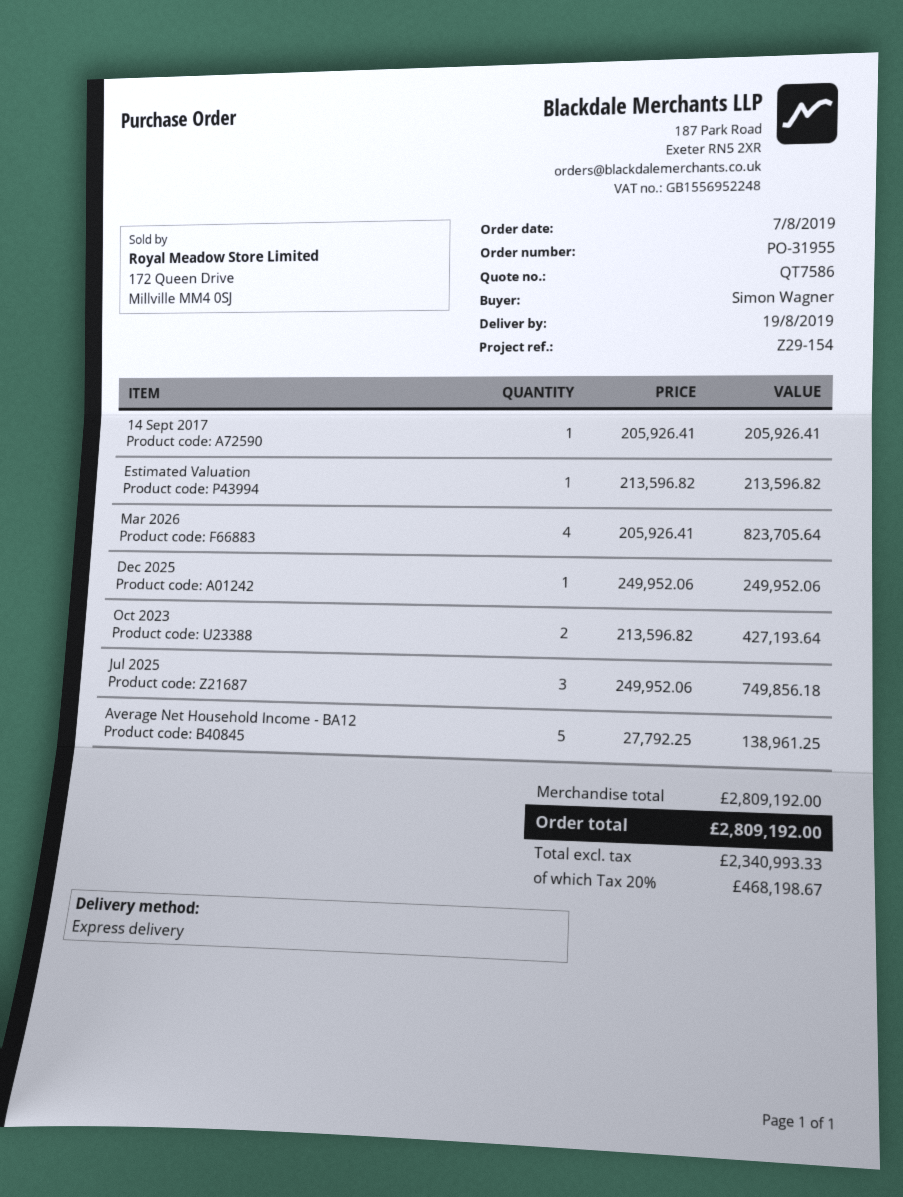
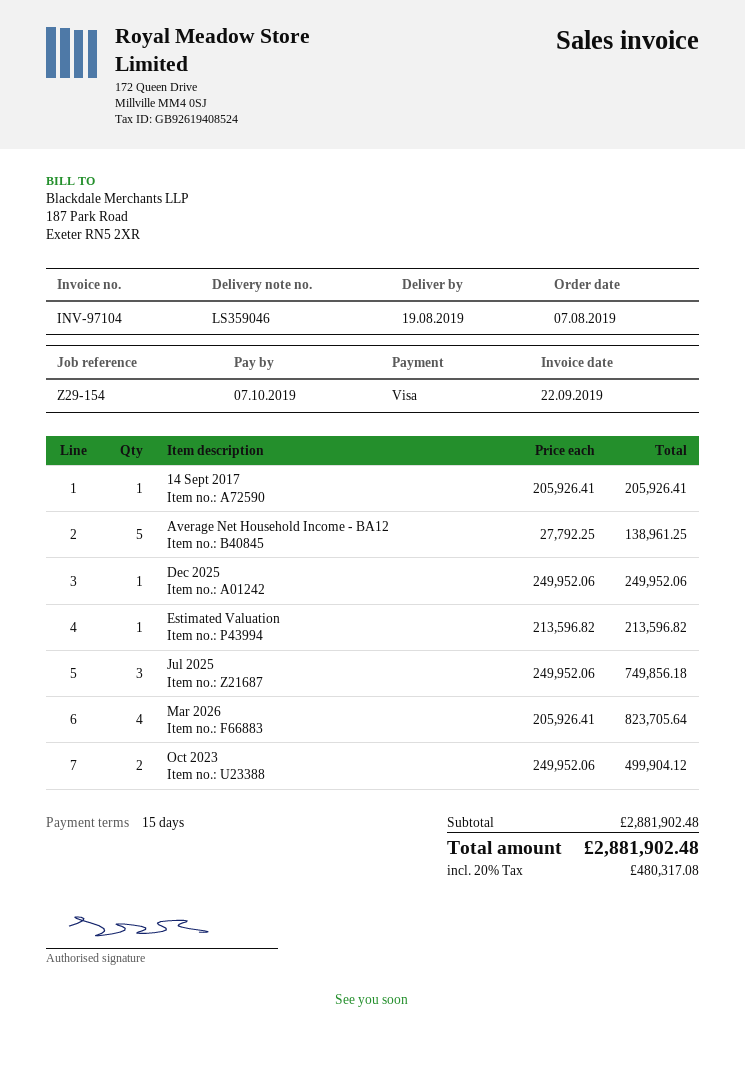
Oct 2023: 2 x 213596.82 = 427193.64 -> 2 x 249952.06 = 499904.12
subtotal: 2809192.00 -> 2881902.48
tax: 20% = 468198.67 -> 20% = 480317.08
total: 2809192.00 -> 2881902.48

